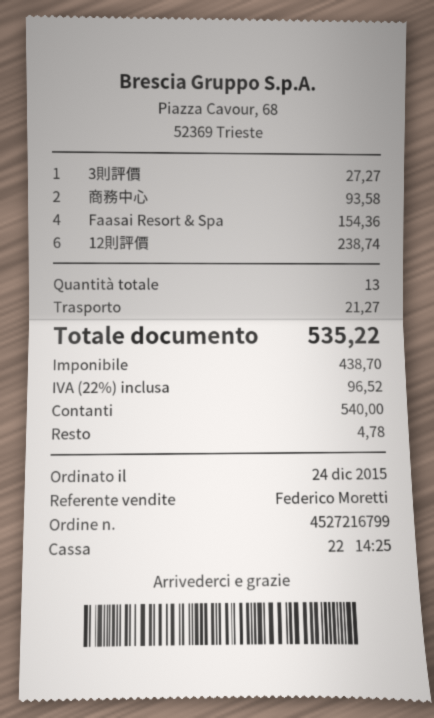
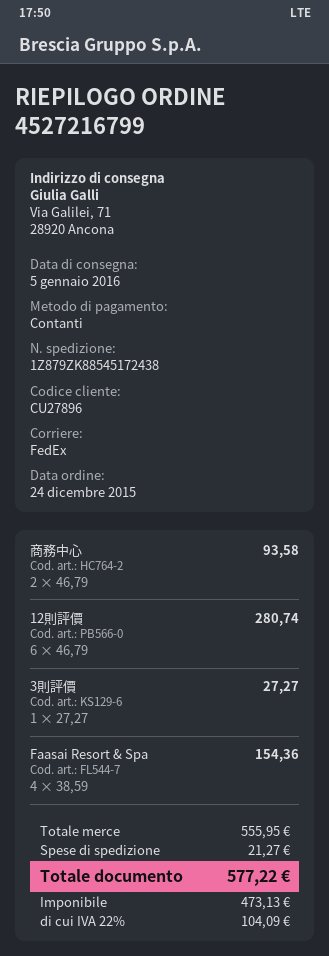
12則評價: 6 for 238.74 -> 6 for 280.74
net: 438.70 -> 473.13
tax: 22% = 96.52 -> 22% = 104.09
total: 535.22 -> 577.22

